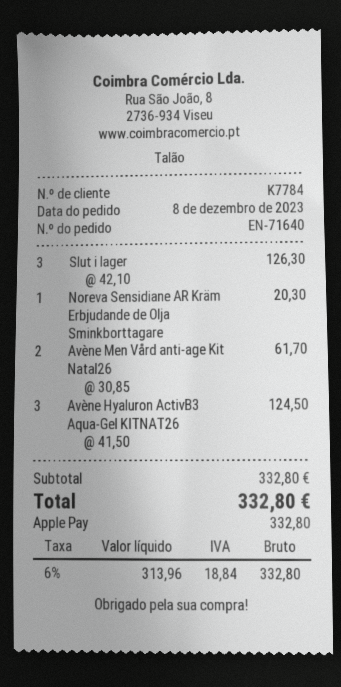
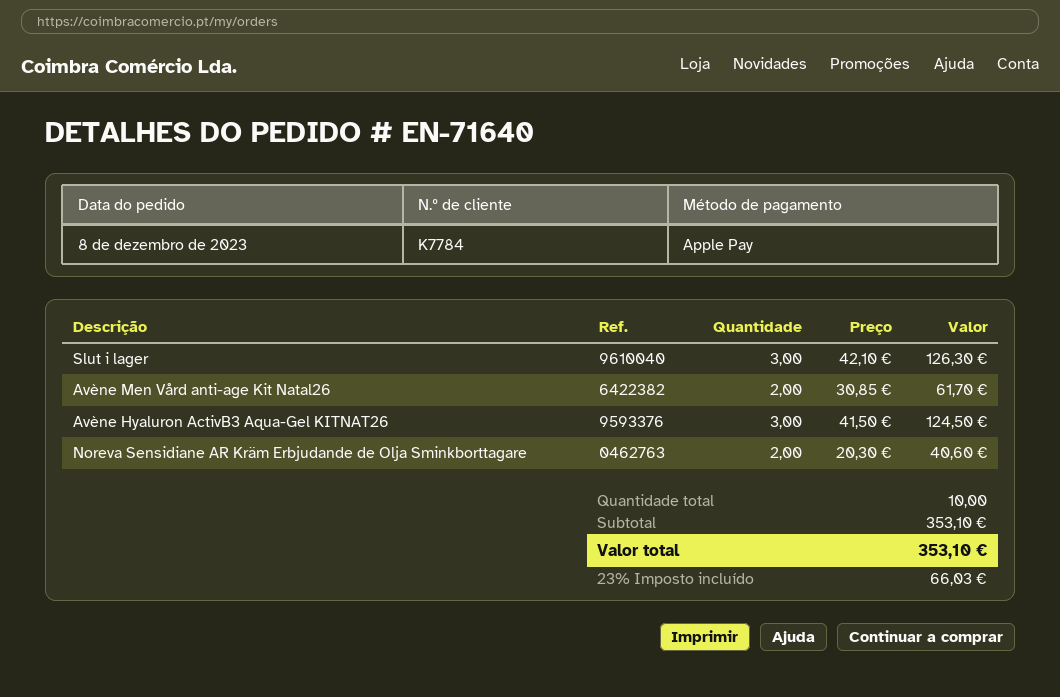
Noreva Sensidiane AR Kräm Erbjudande de Olja Sminkborttagare: 1 x 20.30 = 20.30 -> 2 x 20.30 = 40.60
subtotal: 332.80 -> 353.10
tax: 6% = 18.84 -> 23% = 66.03
total: 332.80 -> 353.10

